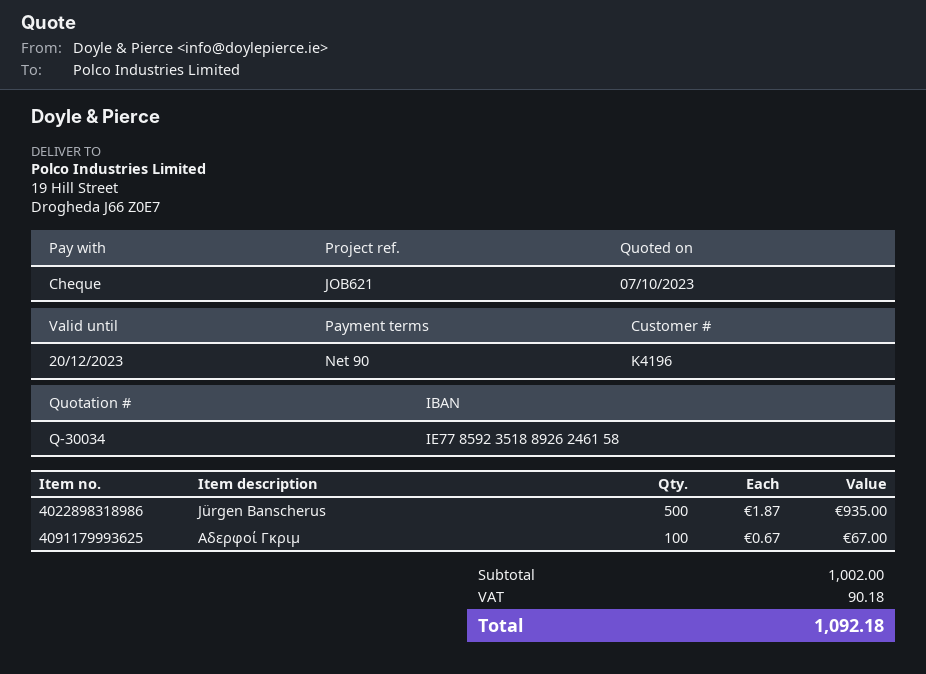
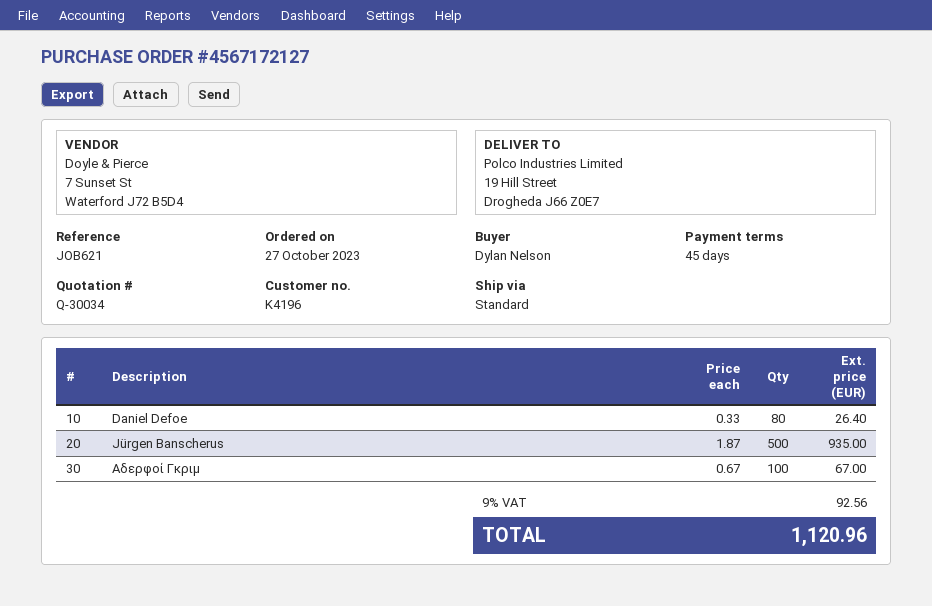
payment terms: 90 days -> 45 days
Daniel Defoe: none -> 80 x 0.33 = 26.40
tax: 90.18 -> 92.56
total: 1092.18 -> 1120.96

